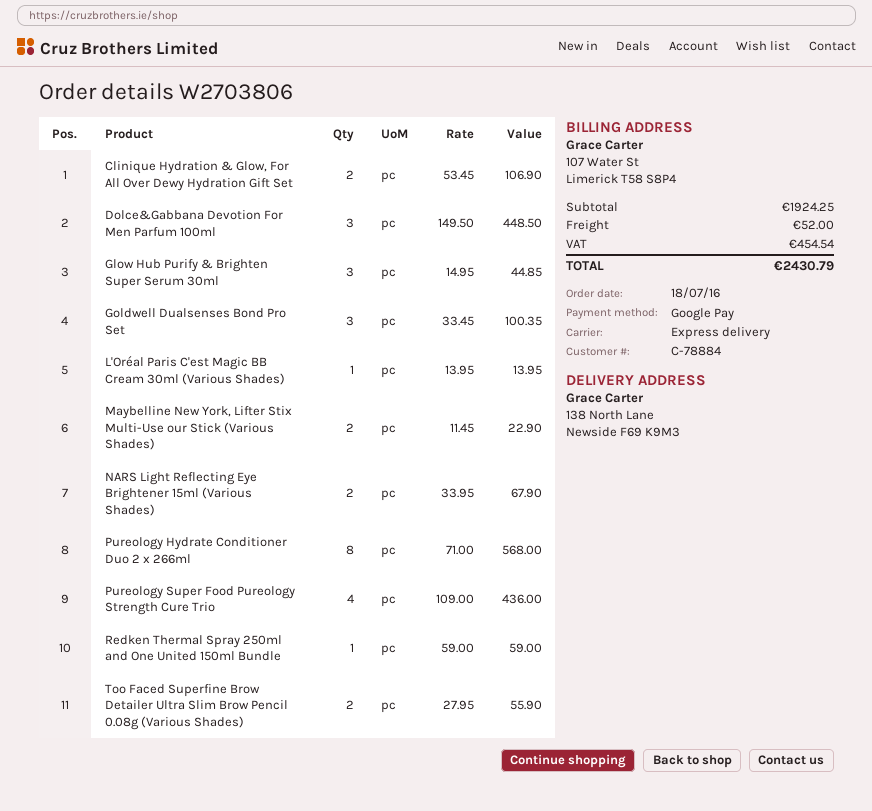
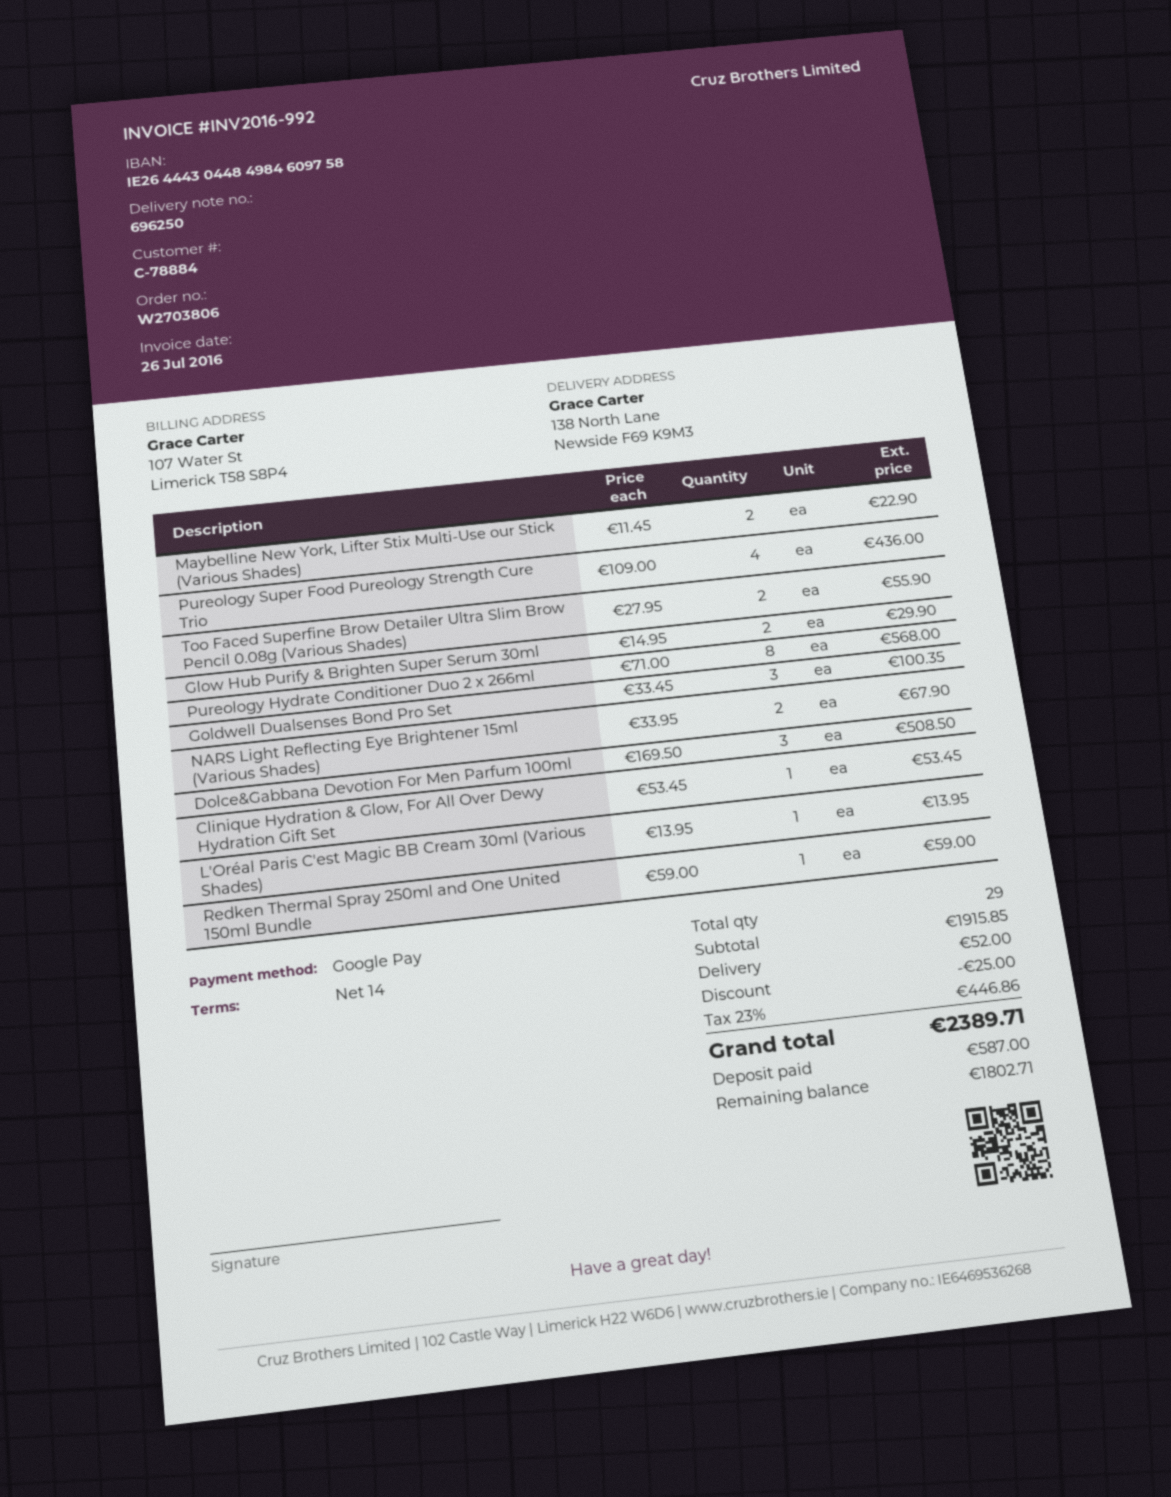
Clinique Hydration & Glow, For All Over Dewy Hydration Gift Set: 2 x 53.45 = 106.90 -> 1 x 53.45 = 53.45
Dolce&Gabbana Devotion For Men Parfum 100ml: 3 x 149.50 = 448.50 -> 3 x 169.50 = 508.50
Glow Hub Purify & Brighten Super Serum 30ml: 3 x 14.95 = 44.85 -> 2 x 14.95 = 29.90
subtotal: 1924.25 -> 1915.85
discount: none -> 25.00
tax: 454.54 -> 446.86
total: 2430.79 -> 2389.71

